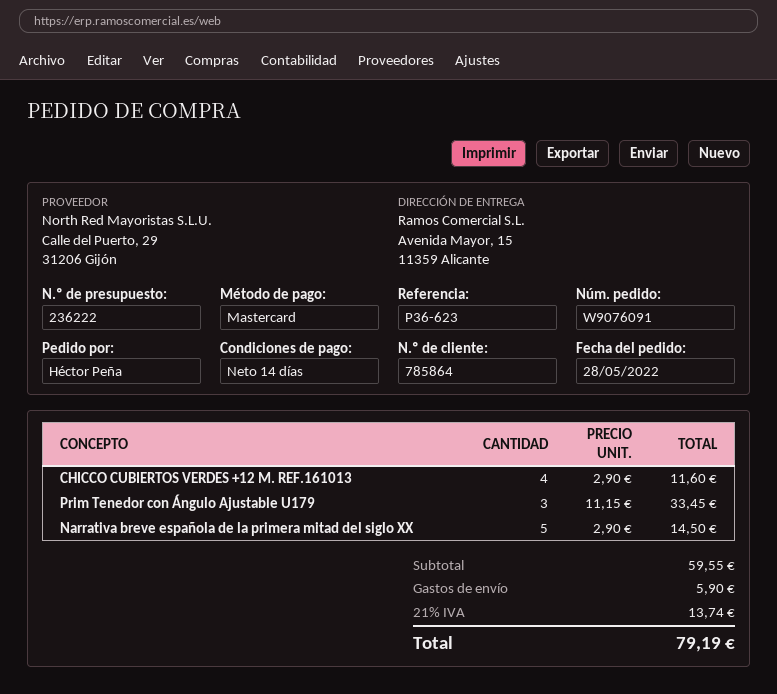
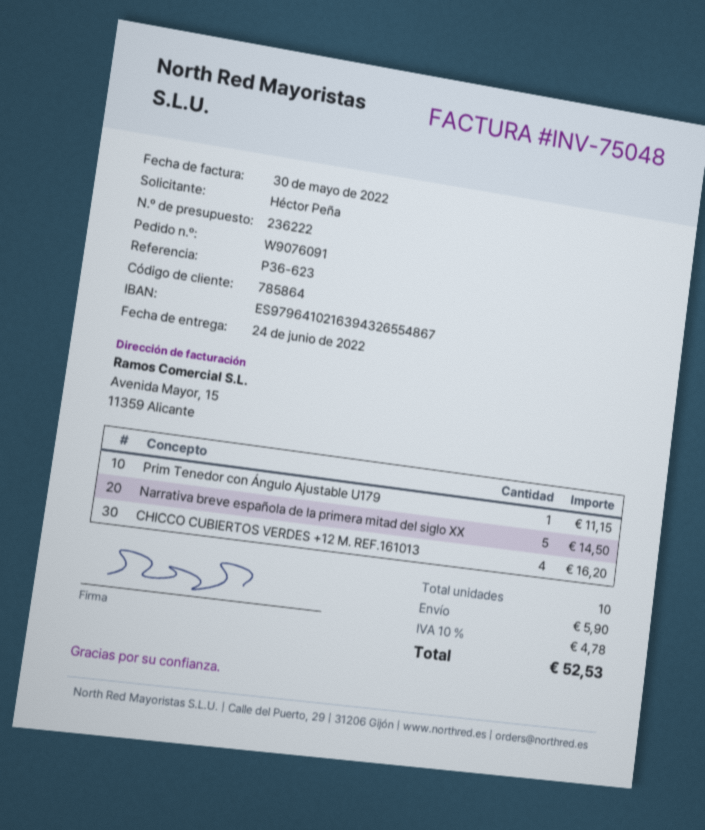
CHICCO CUBIERTOS VERDES +12 M. REF.161013: 4 for 11.60 -> 4 for 16.20
Prim Tenedor con Ángulo Ajustable U179: 3 for 33.45 -> 1 for 11.15
tax: 21% = 13.74 -> 10% = 4.78
total: 79.19 -> 52.53

